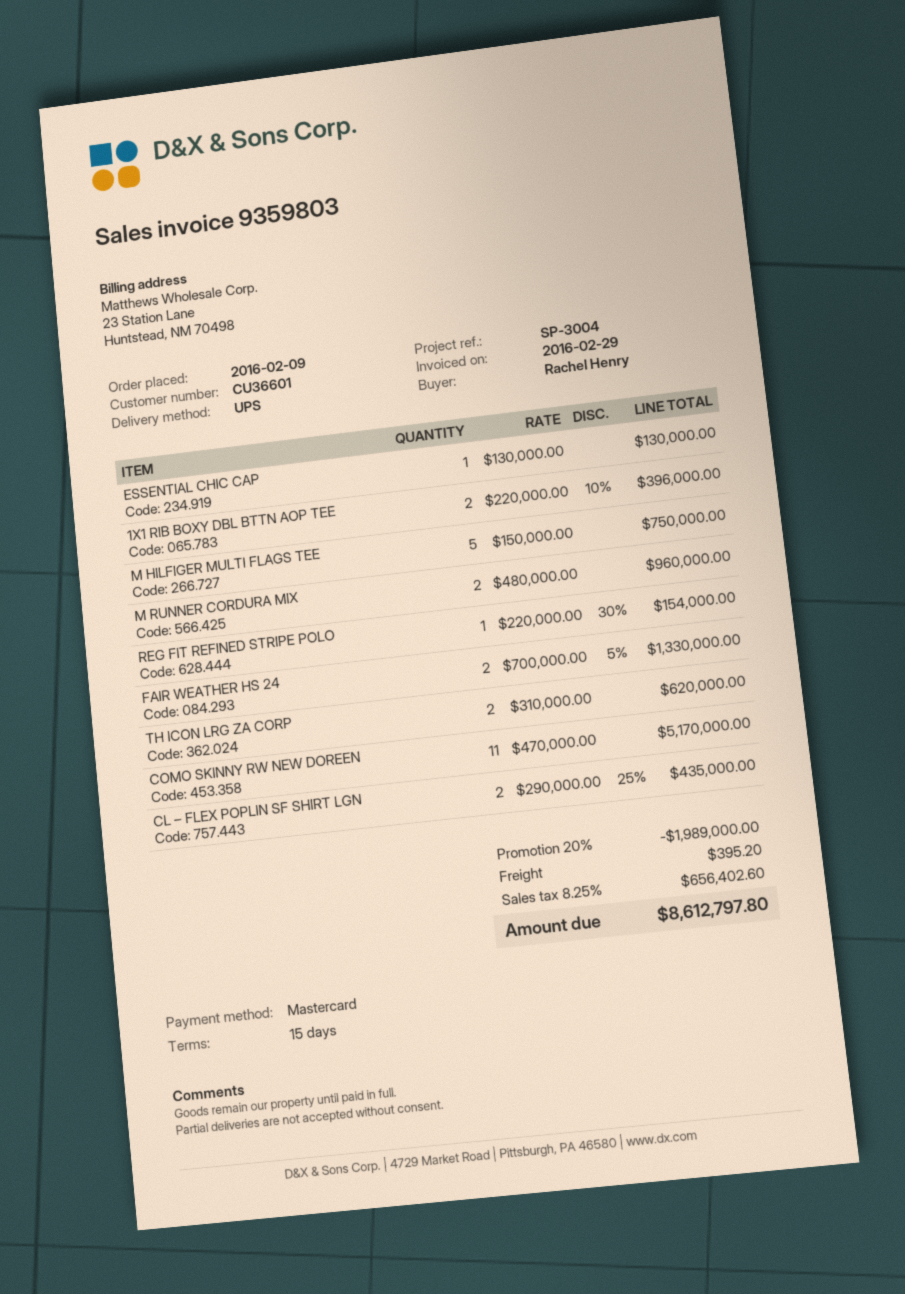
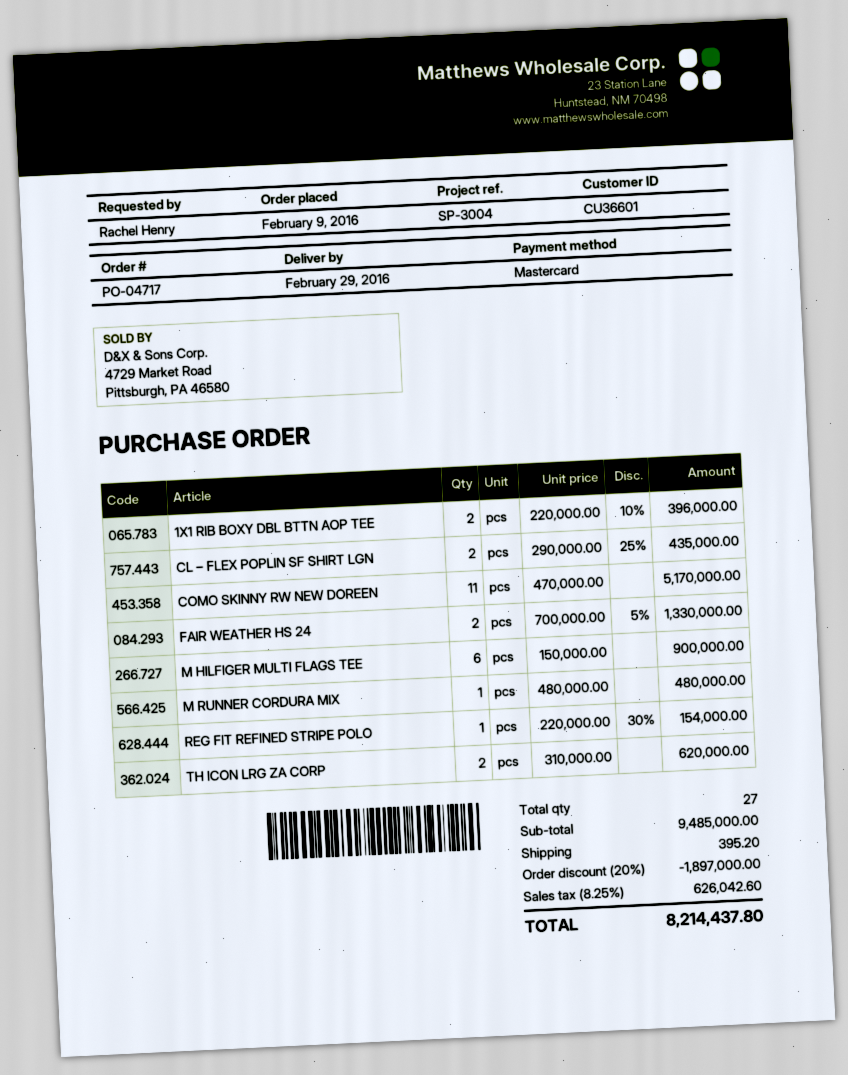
ESSENTIAL CHIC CAP: 1 x 130000.00 = 130000.00 -> none
M HILFIGER MULTI FLAGS TEE: 5 x 150000.00 = 750000.00 -> 6 x 150000.00 = 900000.00
M RUNNER CORDURA MIX: 2 x 480000.00 = 960000.00 -> 1 x 480000.00 = 480000.00
discount: 20% = 1989000.00 -> 20% = 1897000.00
tax: 8.25% = 656402.60 -> 8.25% = 626042.60
total: 8612797.80 -> 8214437.80

